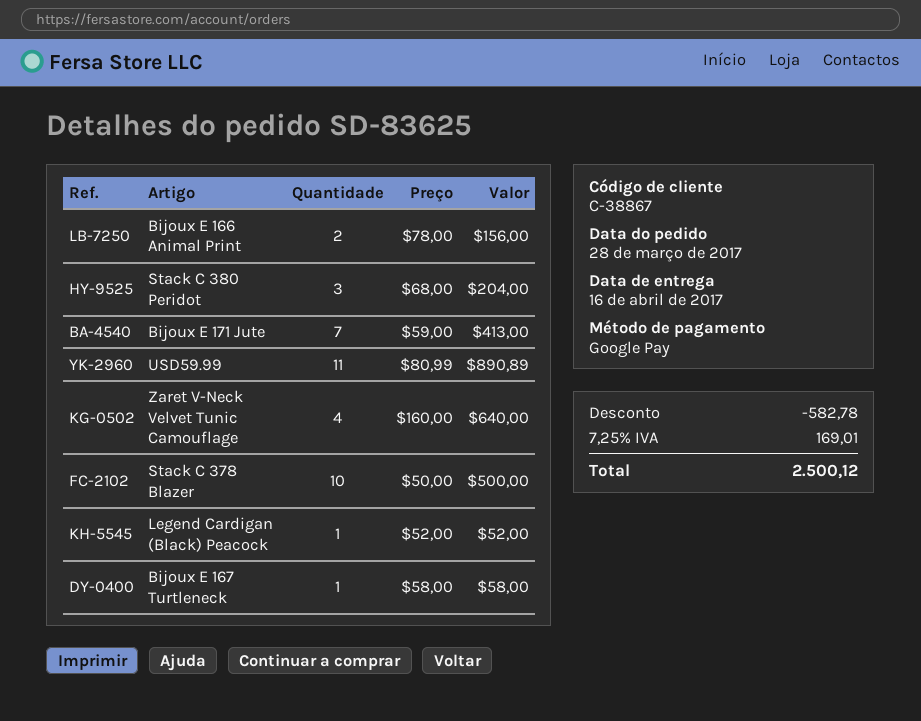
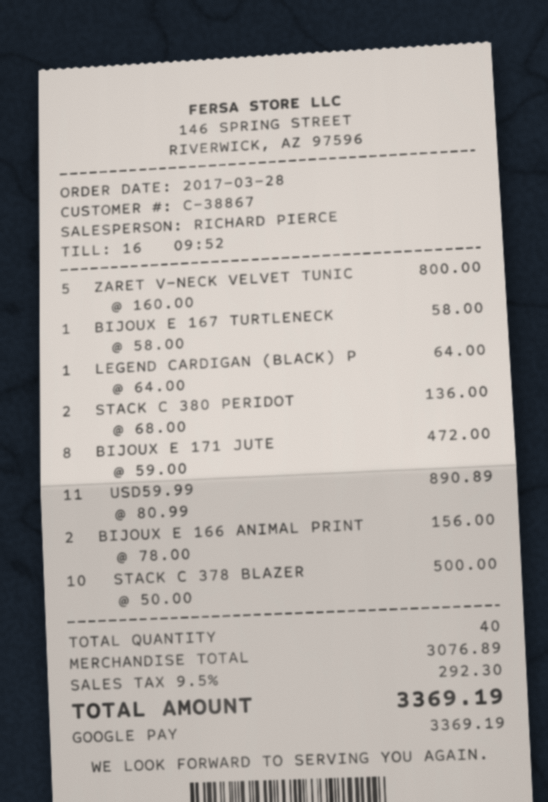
Stack C 380 Peridot: 3 x 68.00 = 204.00 -> 2 x 68.00 = 136.00
Bijoux E 171 Jute: 7 x 59.00 = 413.00 -> 8 x 59.00 = 472.00
Zaret V-Neck Velvet Tunic Camouflage: 4 x 160.00 = 640.00 -> 5 x 160.00 = 800.00
Legend Cardigan (Black) Peacock: 1 x 52.00 = 52.00 -> 1 x 64.00 = 64.00
discount: 582.78 -> none
tax: 7.25% = 169.01 -> 9.5% = 292.30
total: 2500.12 -> 3369.19

